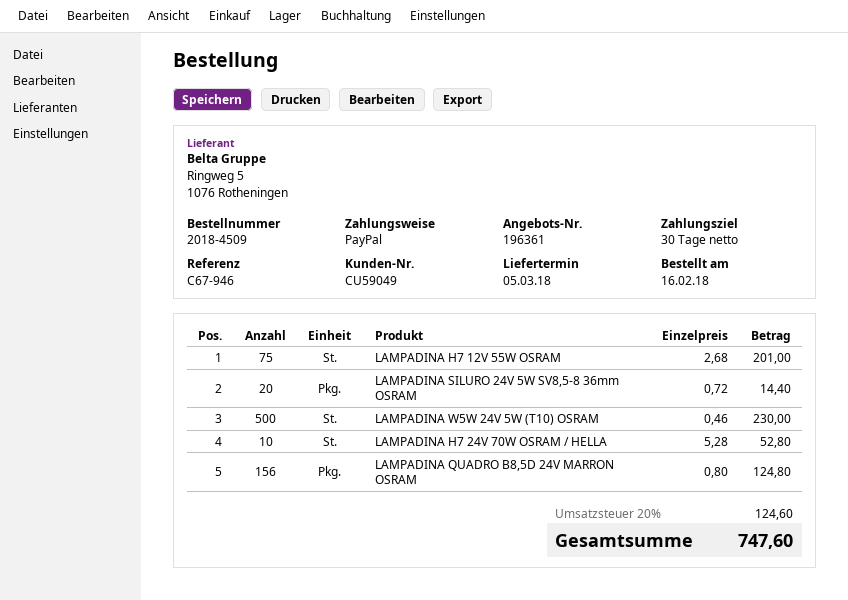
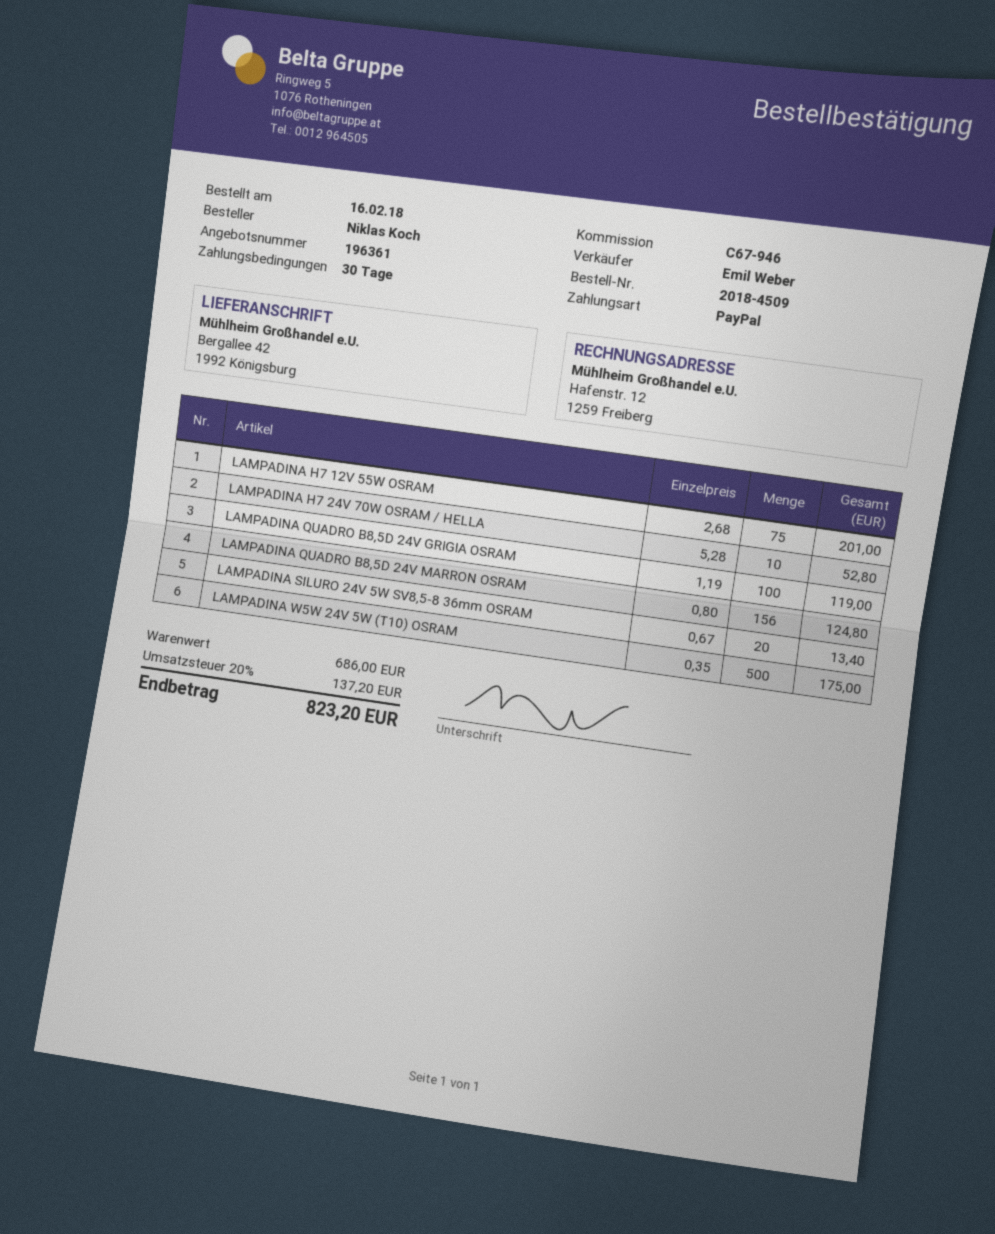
LAMPADINA SILURO 24V 5W SV8,5-8 36mm OSRAM: 20 x 0.72 = 14.40 -> 20 x 0.67 = 13.40
LAMPADINA W5W 24V 5W (T10) OSRAM: 500 x 0.46 = 230.00 -> 500 x 0.35 = 175.00
LAMPADINA QUADRO B8,5D 24V GRIGIA OSRAM: none -> 100 x 1.19 = 119.00
tax: 20% = 124.60 -> 20% = 137.20
total: 747.60 -> 823.20

